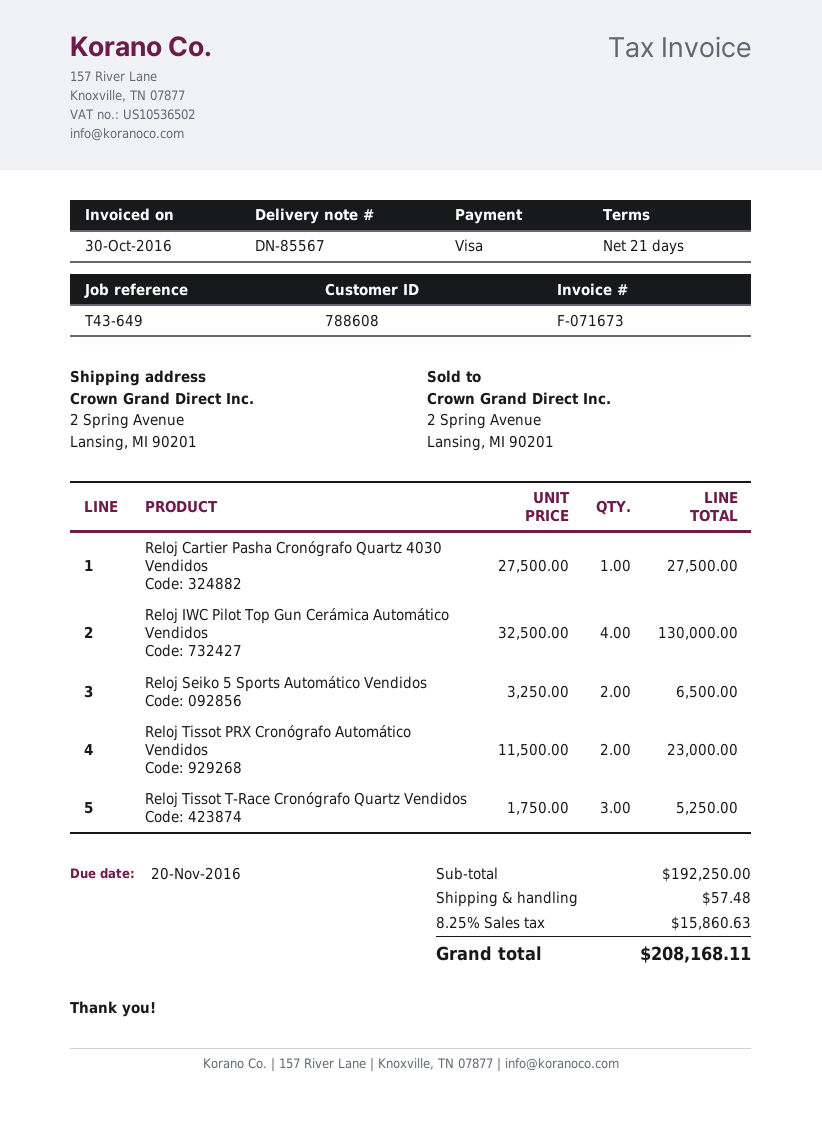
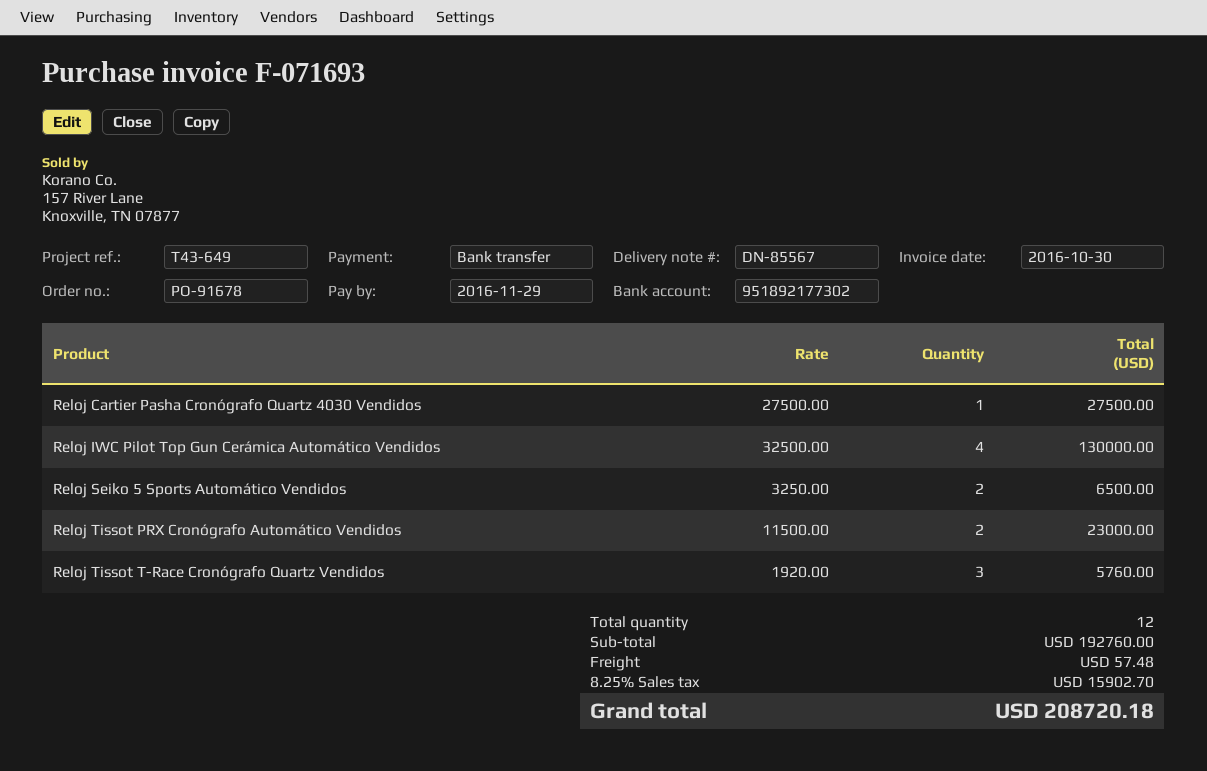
invoice number: F-071673 -> F-071693
due date: 2016-11-20 -> 2016-11-29
payment method: Visa -> bank transfer
Reloj Tissot T-Race Cronógrafo Quartz Vendidos: 3 x 1750.00 = 5250.00 -> 3 x 1920.00 = 5760.00
subtotal: 192250.00 -> 192760.00
tax: 8.25% = 15860.63 -> 8.25% = 15902.70
total: 208168.11 -> 208720.18

